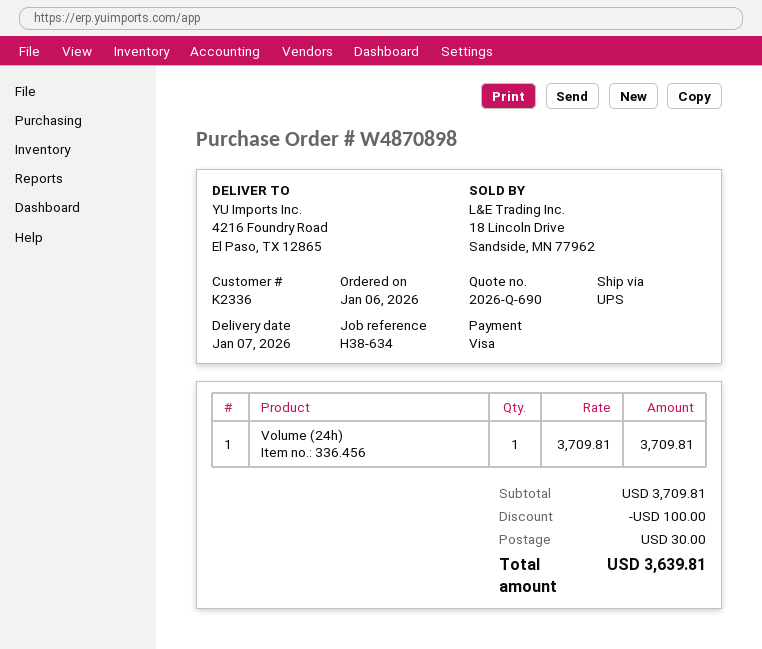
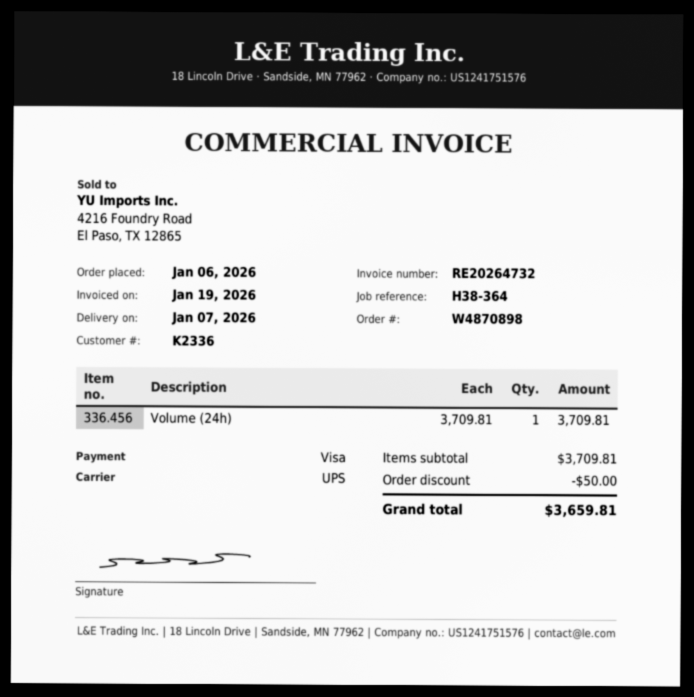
reference: H38-634 -> H38-364
discount: 100.00 -> 50.00
shipping: 30.00 -> none
total: 3639.81 -> 3659.81

